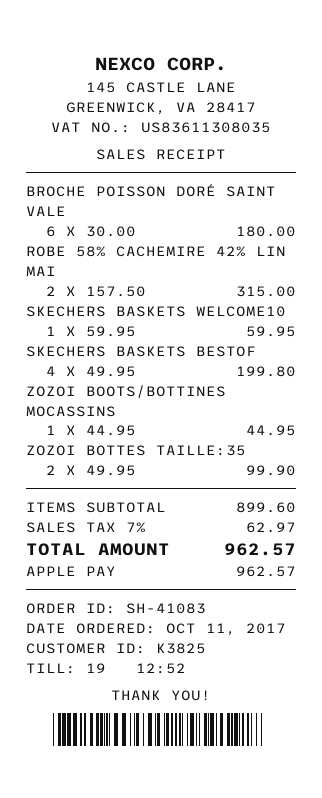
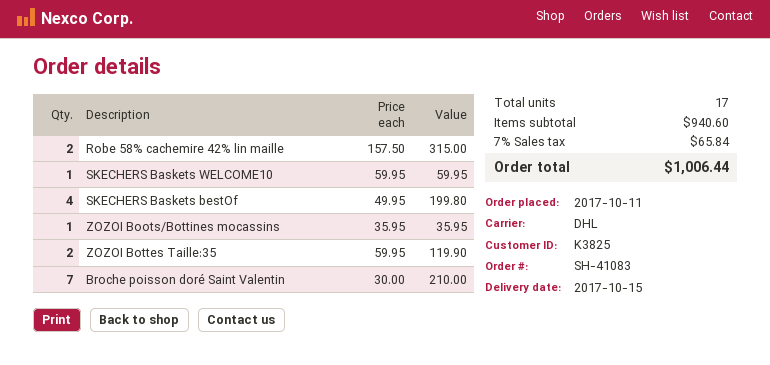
BROCHE POISSON DORÉ SAINT VALE: 6 x 30.00 = 180.00 -> 7 x 30.00 = 210.00
ZOZOI BOOTS/BOTTINES MOCASSINS: 1 x 44.95 = 44.95 -> 1 x 35.95 = 35.95
ZOZOI BOTTES TAILLE:35: 2 x 49.95 = 99.90 -> 2 x 59.95 = 119.90
subtotal: 899.60 -> 940.60
tax: 7% = 62.97 -> 7% = 65.84
total: 962.57 -> 1006.44

